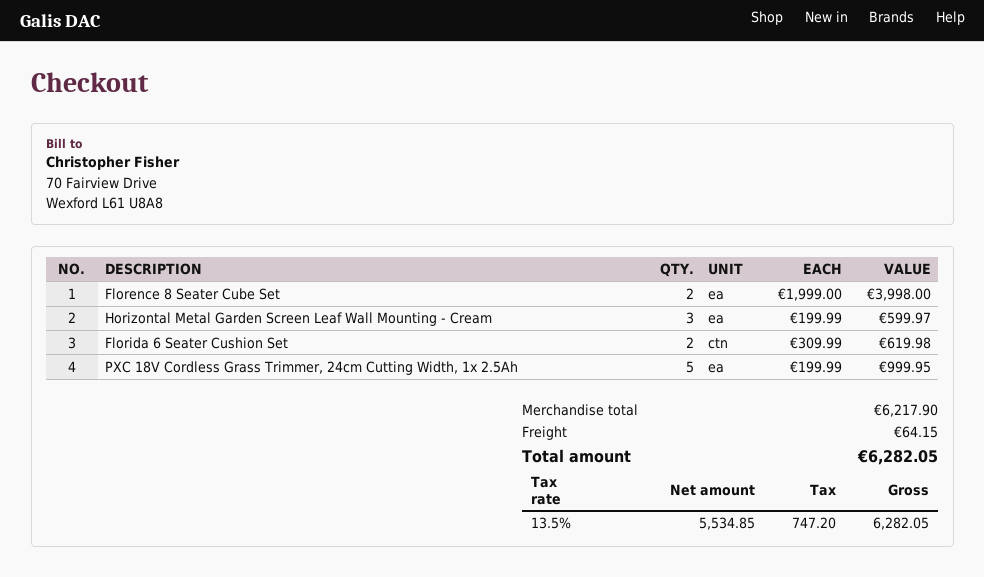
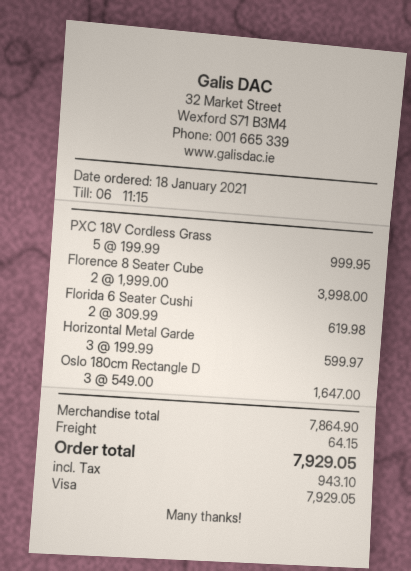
Oslo 180cm Rectangle D: none -> 3 x 549.00 = 1647.00
subtotal: 6217.90 -> 7864.90
tax: 747.20 -> 943.10
total: 6282.05 -> 7929.05

